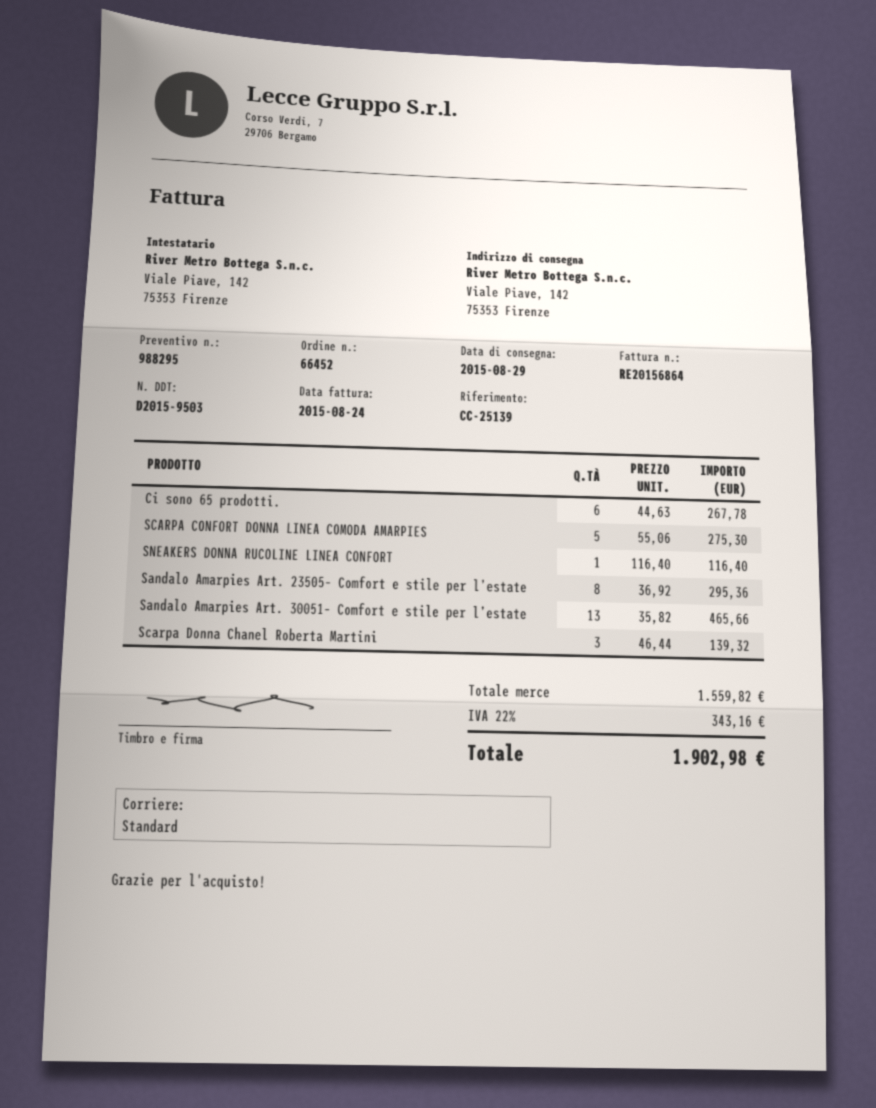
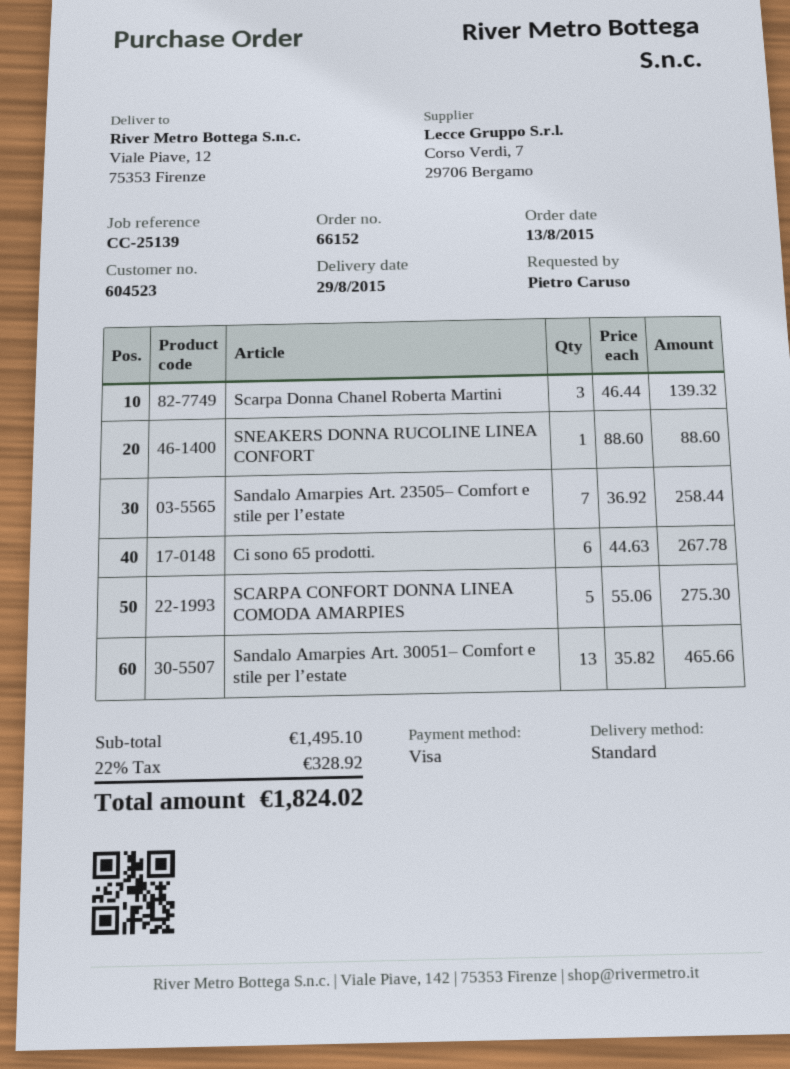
order number: 66452 -> 66152
ship to: Viale Piave, 142, 75353 Firenze -> Viale Piave, 12, 75353 Firenze
SNEAKERS DONNA RUCOLINE LINEA CONFORT: 1 x 116.40 = 116.40 -> 1 x 88.60 = 88.60
Sandalo Amarpies Art. 23505– Comfort e stile per l’estate: 8 x 36.92 = 295.36 -> 7 x 36.92 = 258.44
subtotal: 1559.82 -> 1495.10
tax: 22% = 343.16 -> 22% = 328.92
total: 1902.98 -> 1824.02

